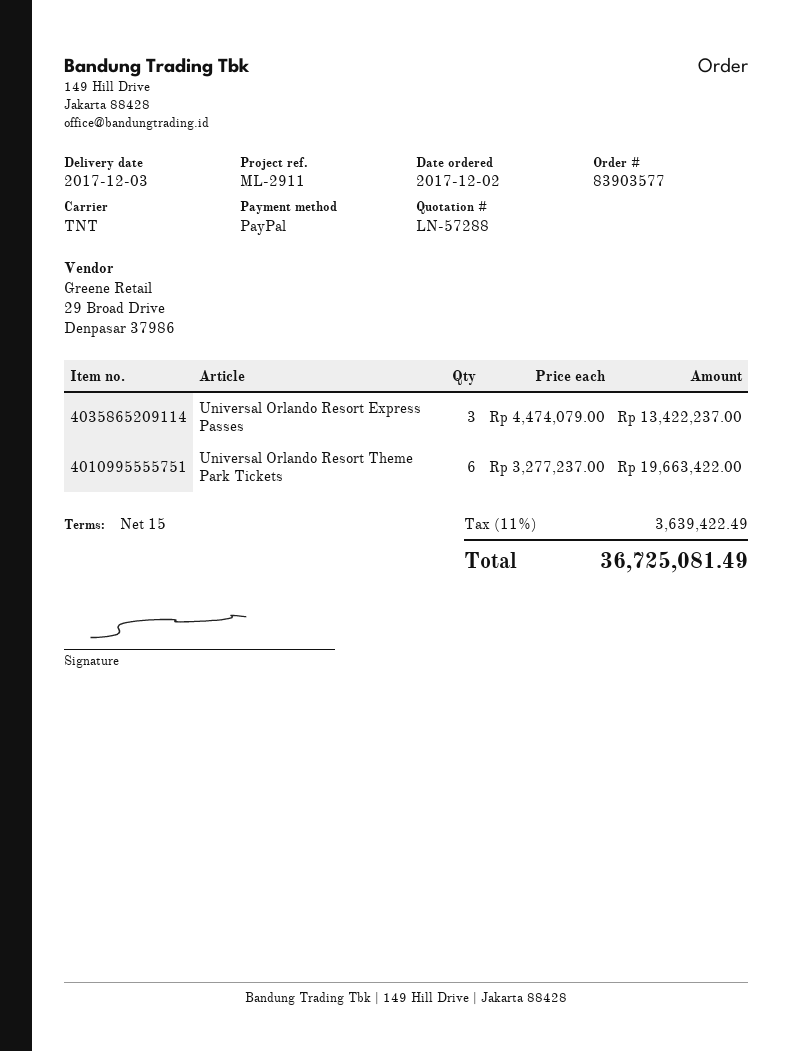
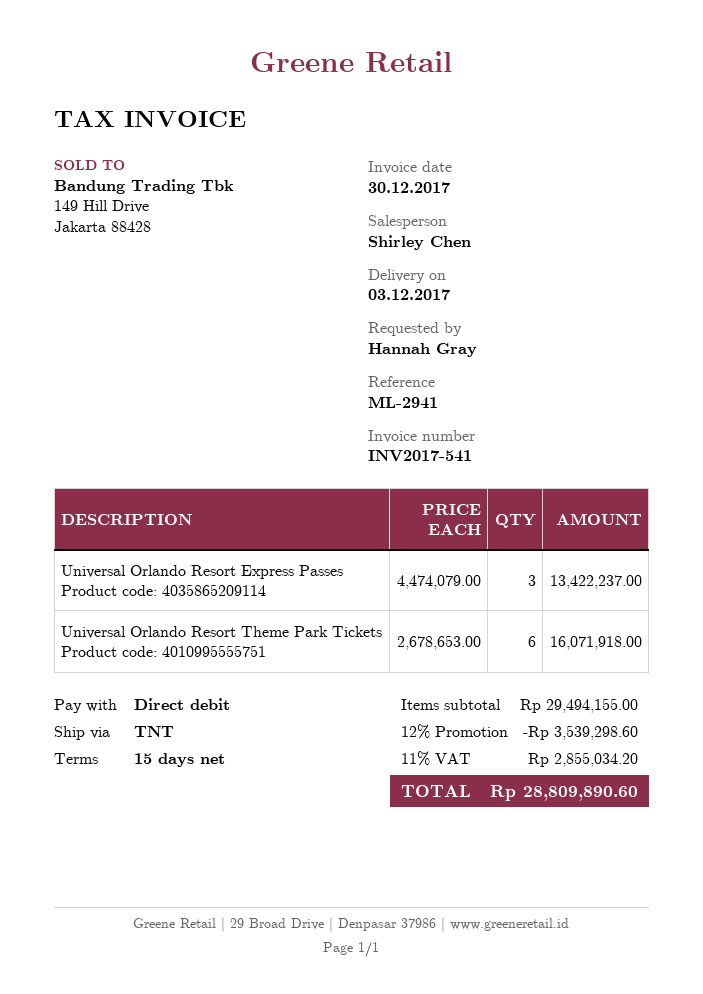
reference: ML-2911 -> ML-2941
payment method: PayPal -> direct debit
Universal Orlando Resort Theme Park Tickets: 6 x 3277237.00 = 19663422.00 -> 6 x 2678653.00 = 16071918.00
discount: none -> 12% = 3539298.60
tax: 11% = 3639422.49 -> 11% = 2855034.20
total: 36725081.49 -> 28809890.60

